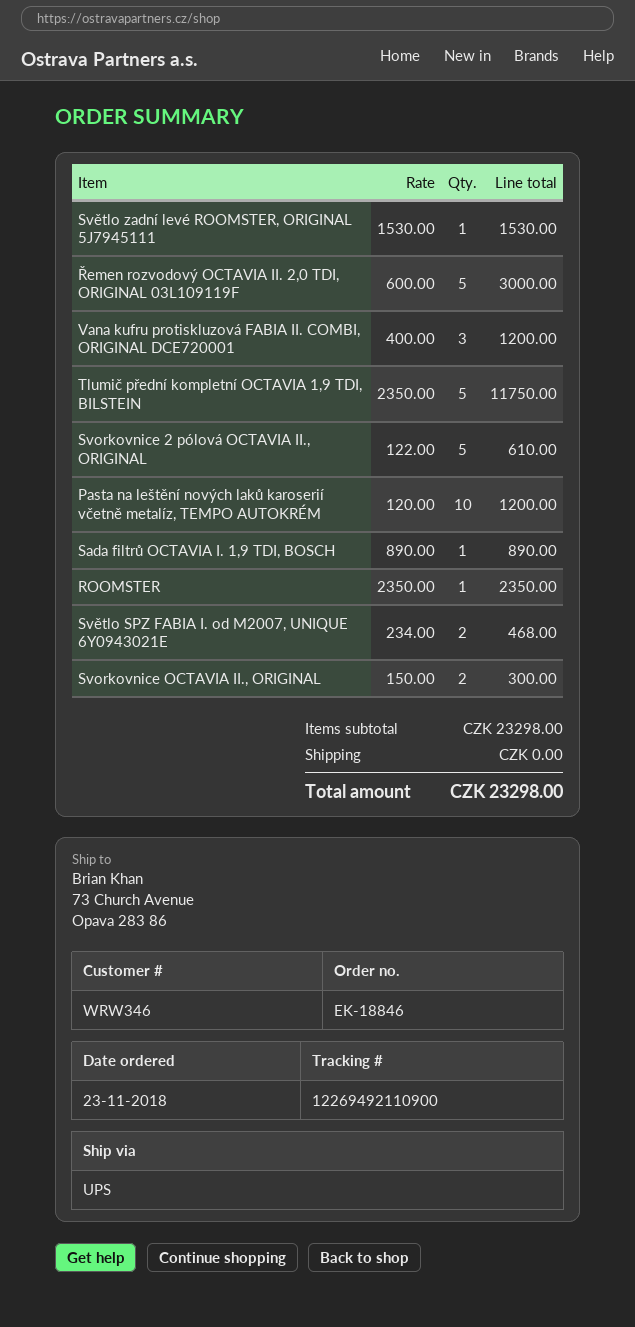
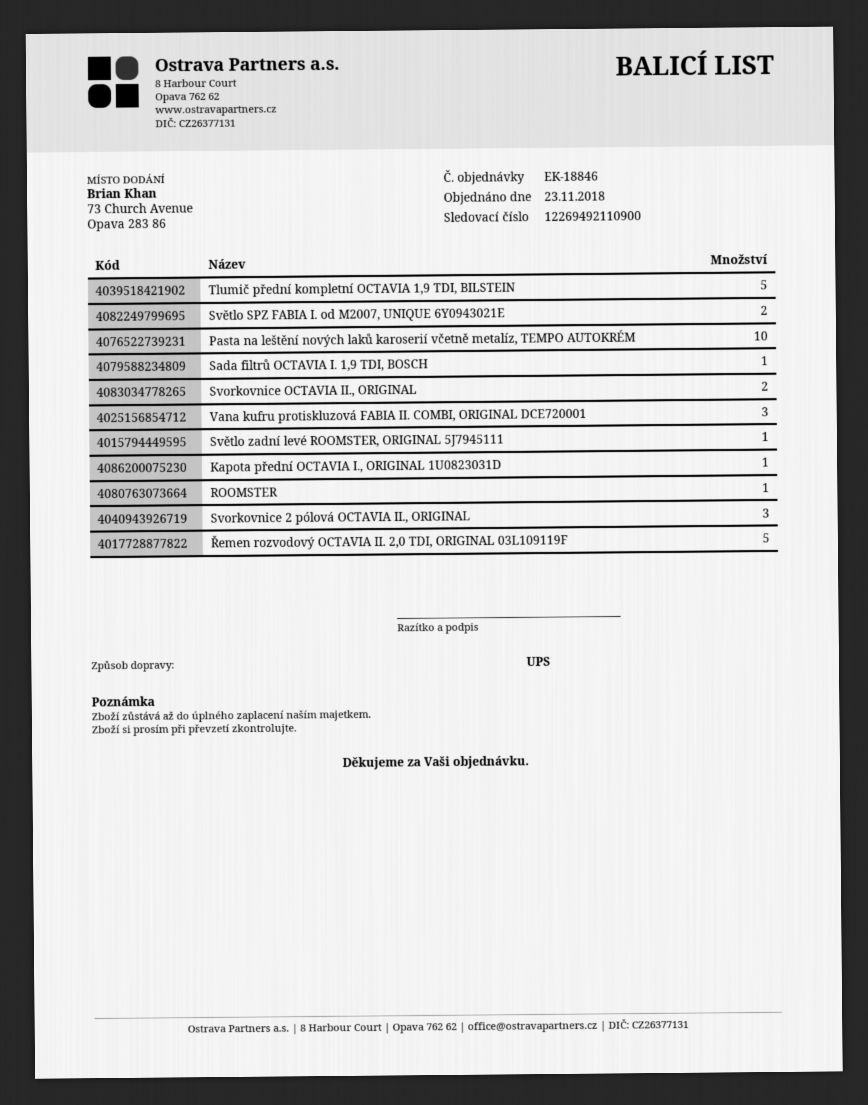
Svorkovnice 2 pólová OCTAVIA II., ORIGINAL: 5 -> 3
Kapota přední OCTAVIA I., ORIGINAL 1U0823031D: none -> 1

